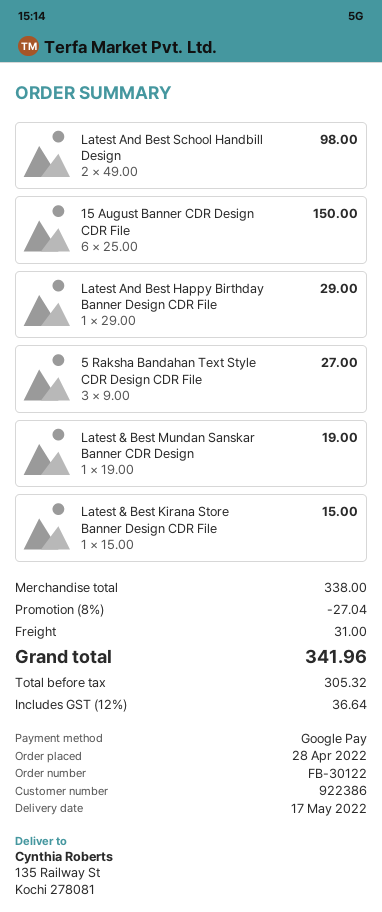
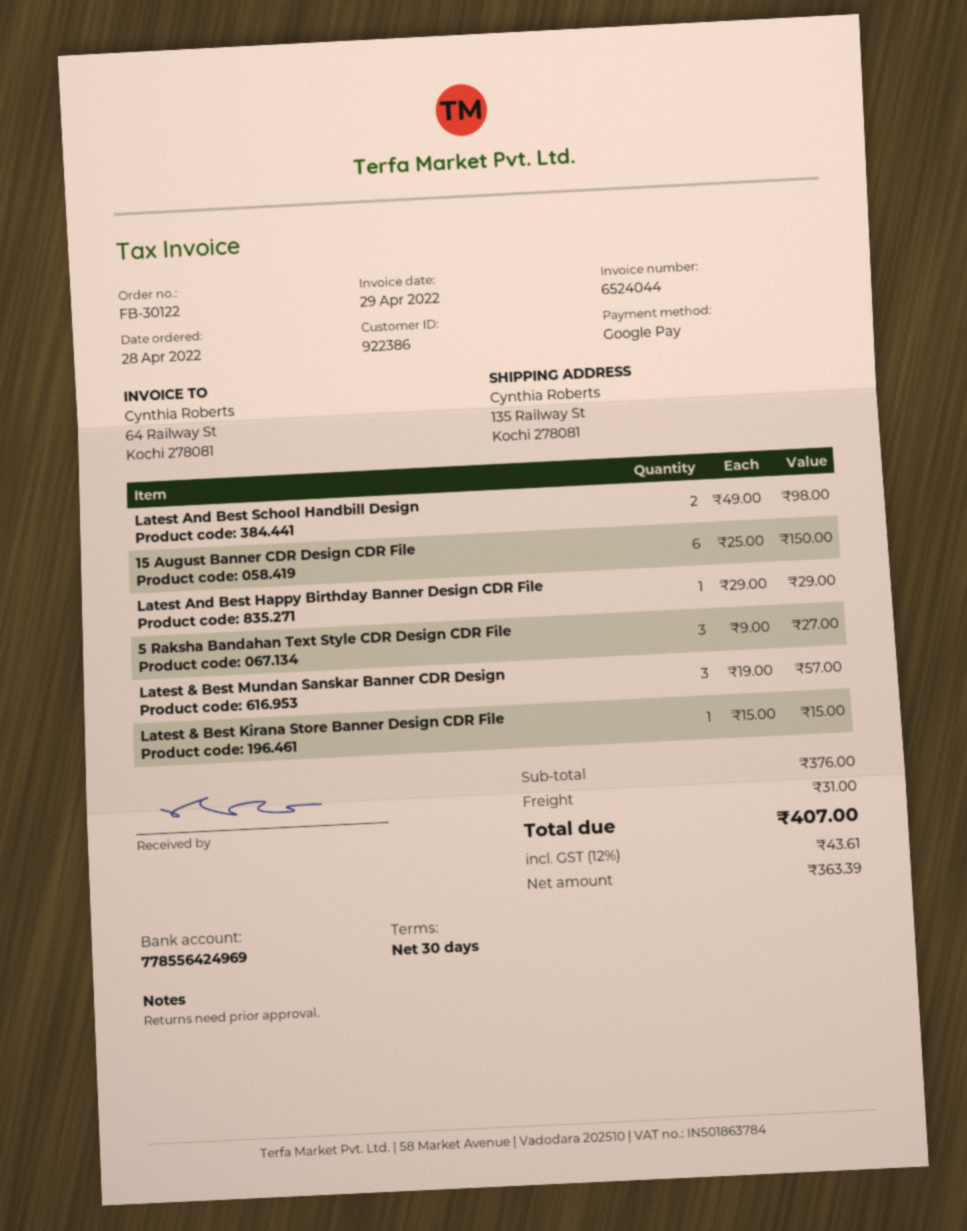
Latest & Best Mundan Sanskar Banner CDR Design: 1 x 19.00 = 19.00 -> 3 x 19.00 = 57.00
subtotal: 338.00 -> 376.00
discount: 8% = 27.04 -> none
net: 305.32 -> 363.39
tax: 12% = 36.64 -> 12% = 43.61
total: 341.96 -> 407.00

